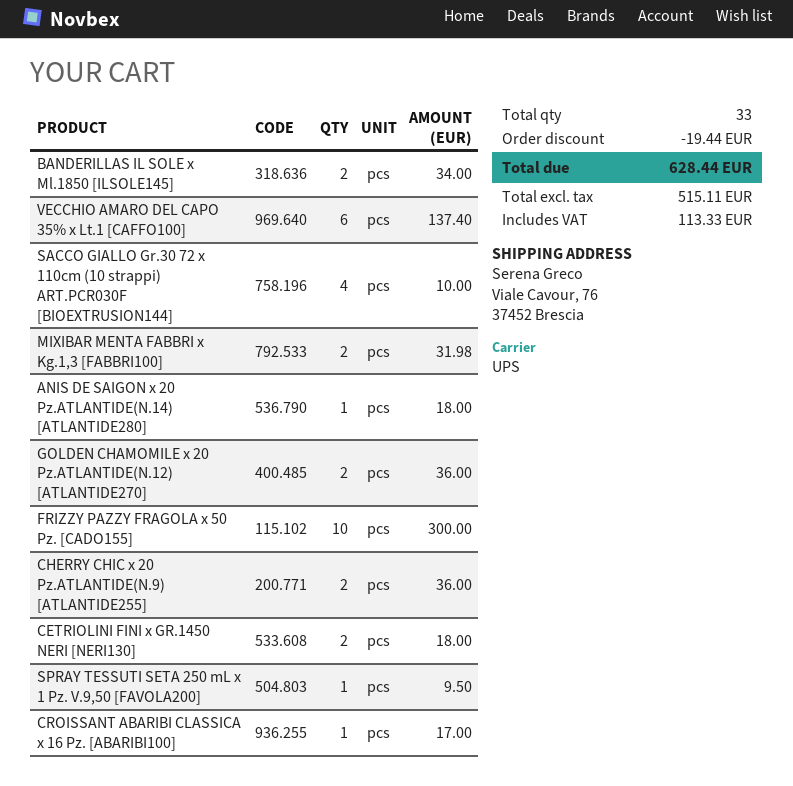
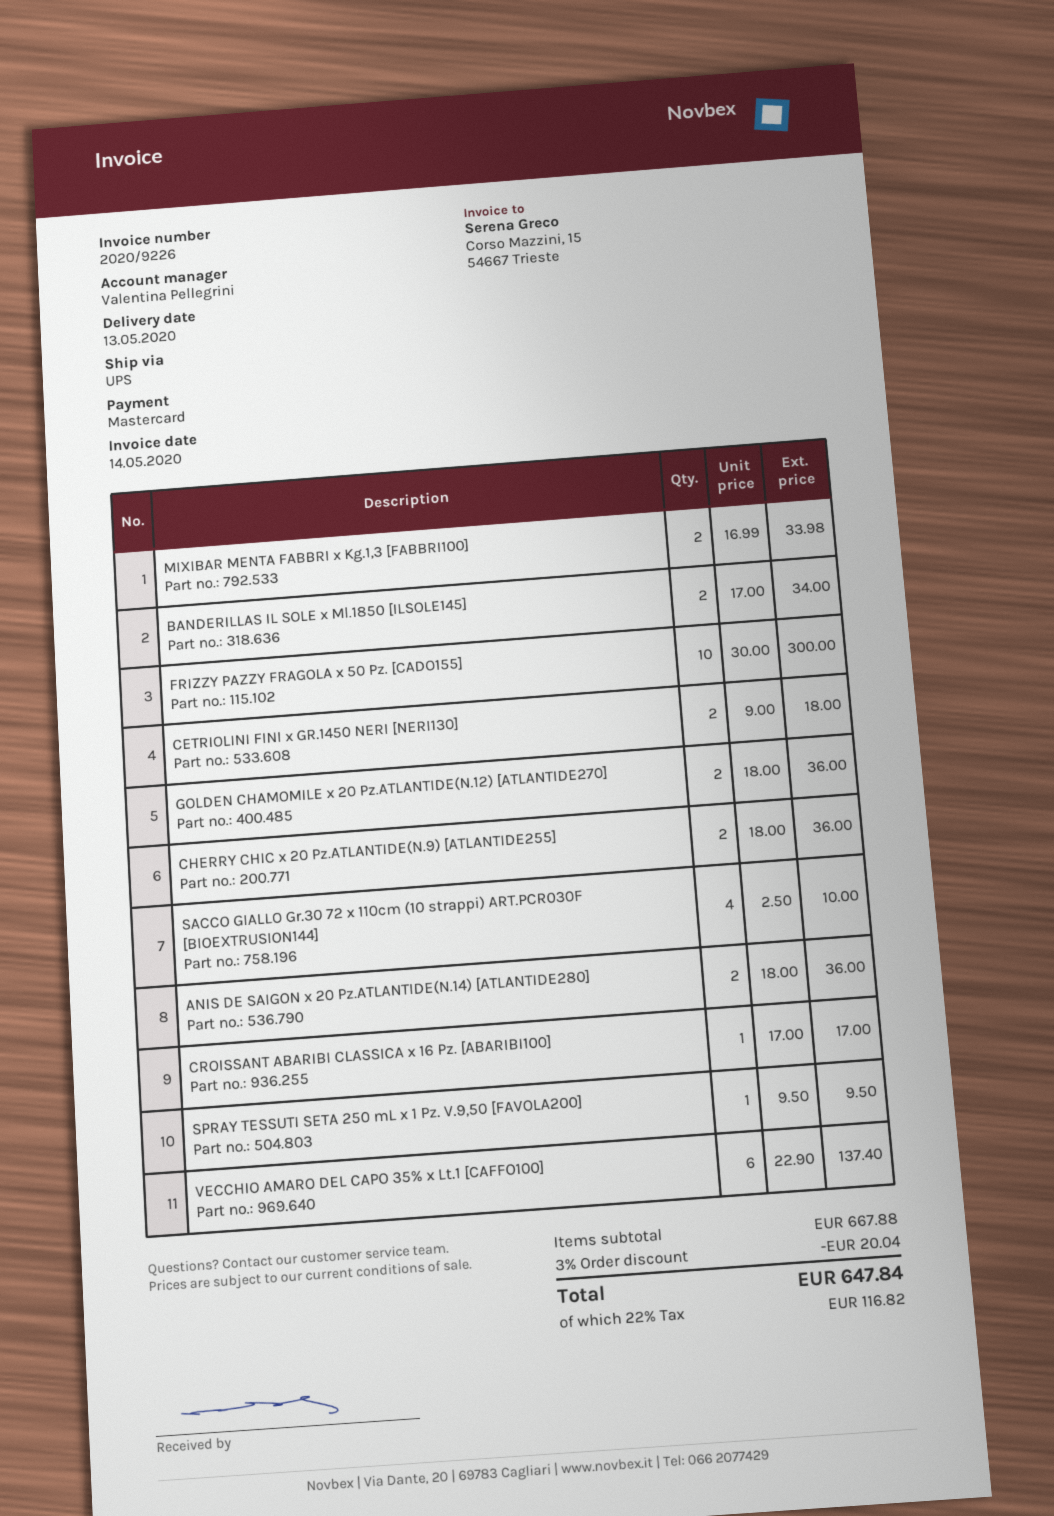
MIXIBAR MENTA FABBRI x Kg.1,3 [FABBRI100]: 2 for 31.98 -> 2 for 33.98
ANIS DE SAIGON x 20 Pz.ATLANTIDE(N.14) [ATLANTIDE280]: 1 for 18.00 -> 2 for 36.00
discount: 19.44 -> 20.04
tax: 113.33 -> 116.82
total: 628.44 -> 647.84

